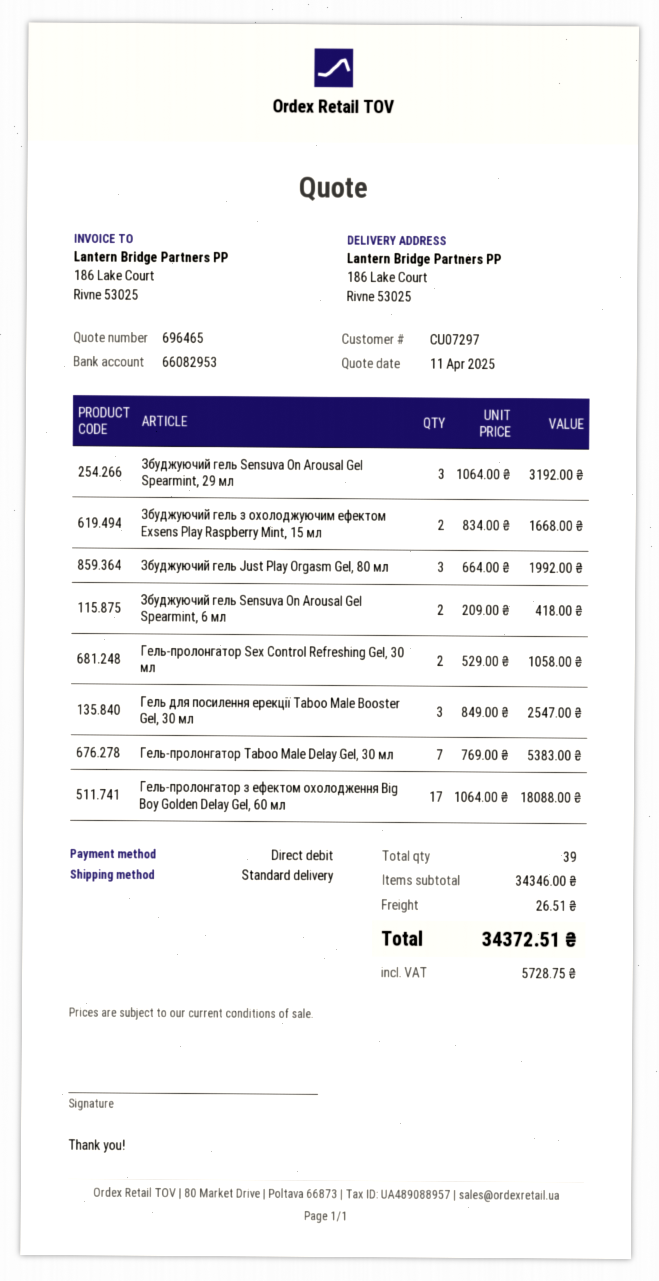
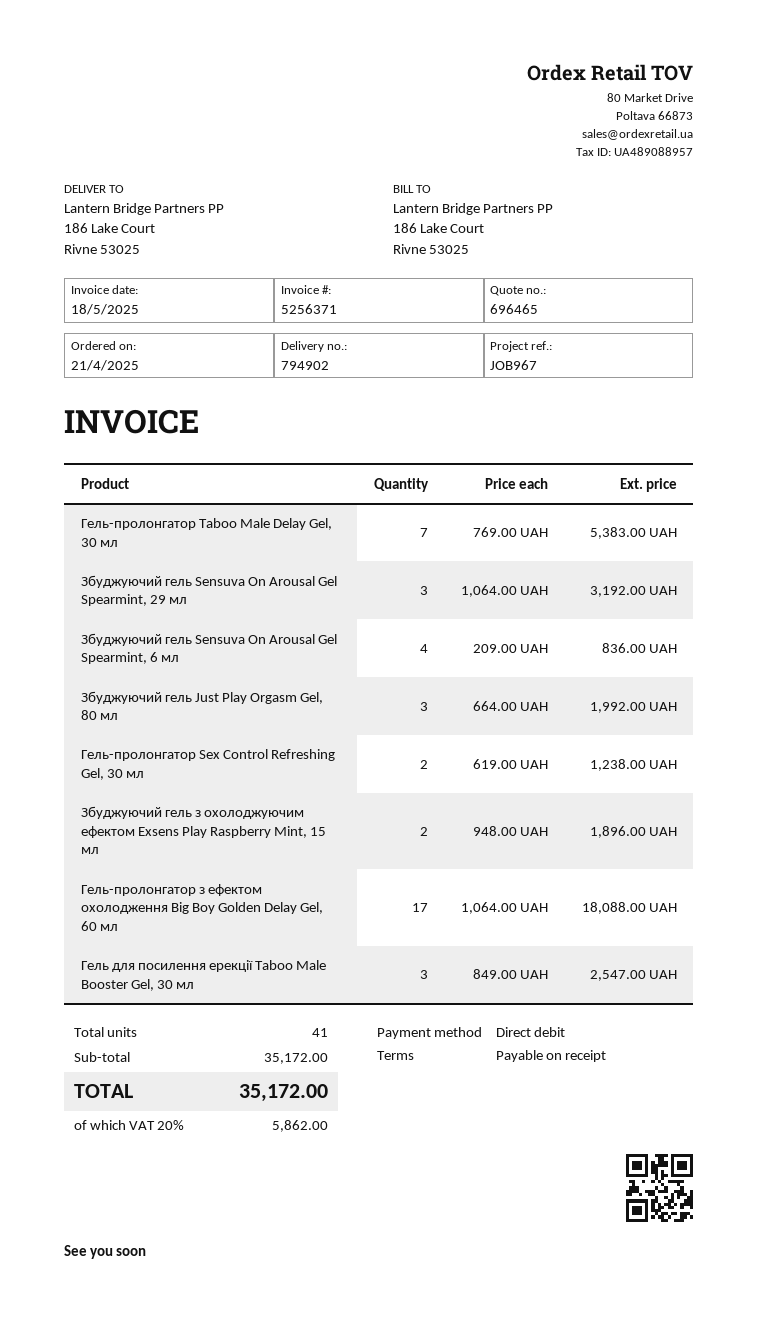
Збуджуючий гель з охолоджуючим ефектом Exsens Play Raspberry Mint, 15 мл: 2 x 834.00 = 1668.00 -> 2 x 948.00 = 1896.00
Збуджуючий гель Sensuva On Arousal Gel Spearmint, 6 мл: 2 x 209.00 = 418.00 -> 4 x 209.00 = 836.00
Гель-пролонгатор Sex Control Refreshing Gel, 30 мл: 2 x 529.00 = 1058.00 -> 2 x 619.00 = 1238.00
total quantity: 39 -> 41
subtotal: 34346.00 -> 35172.00
shipping: 26.51 -> none
tax: 5728.75 -> 5862.00
total: 34372.51 -> 35172.00

